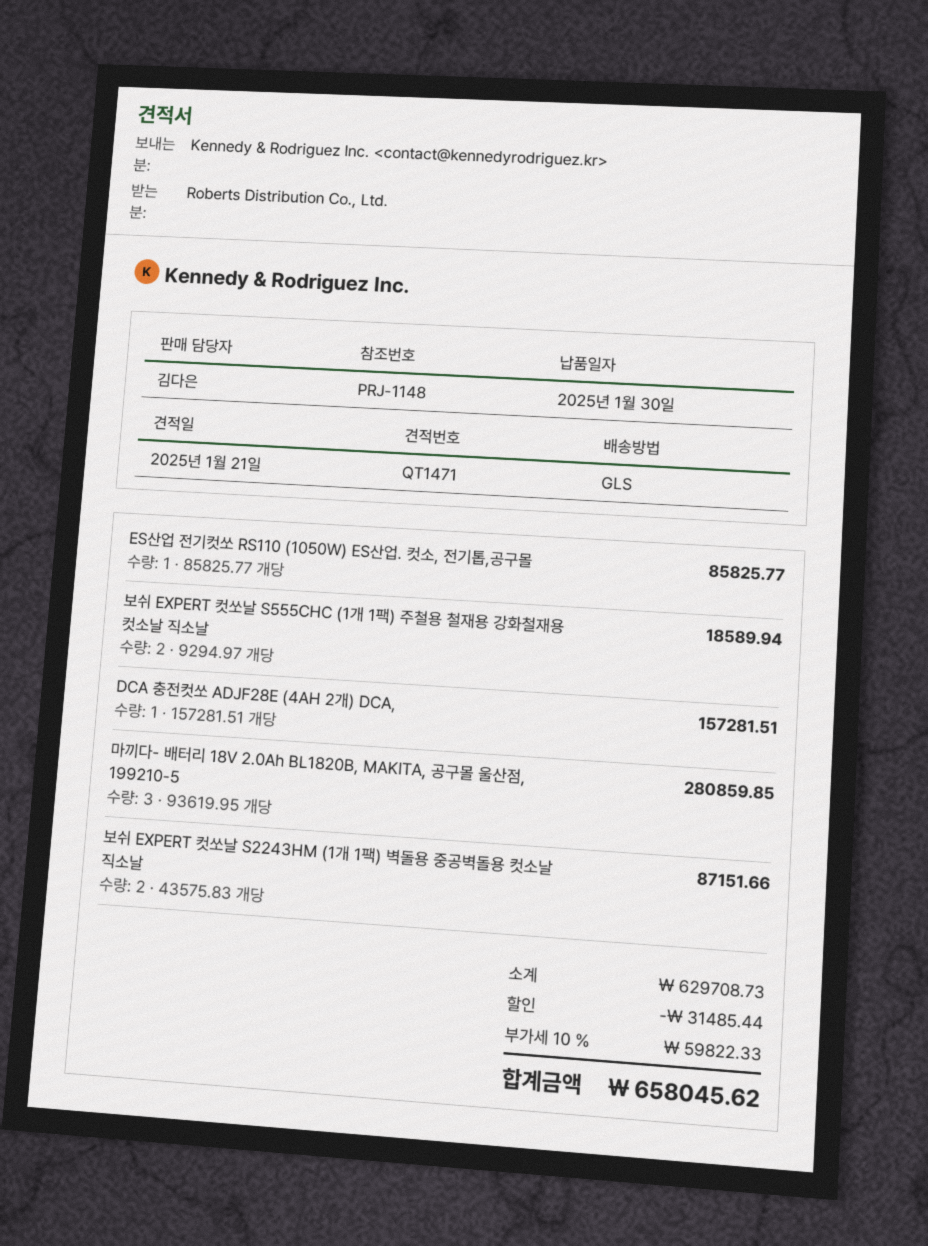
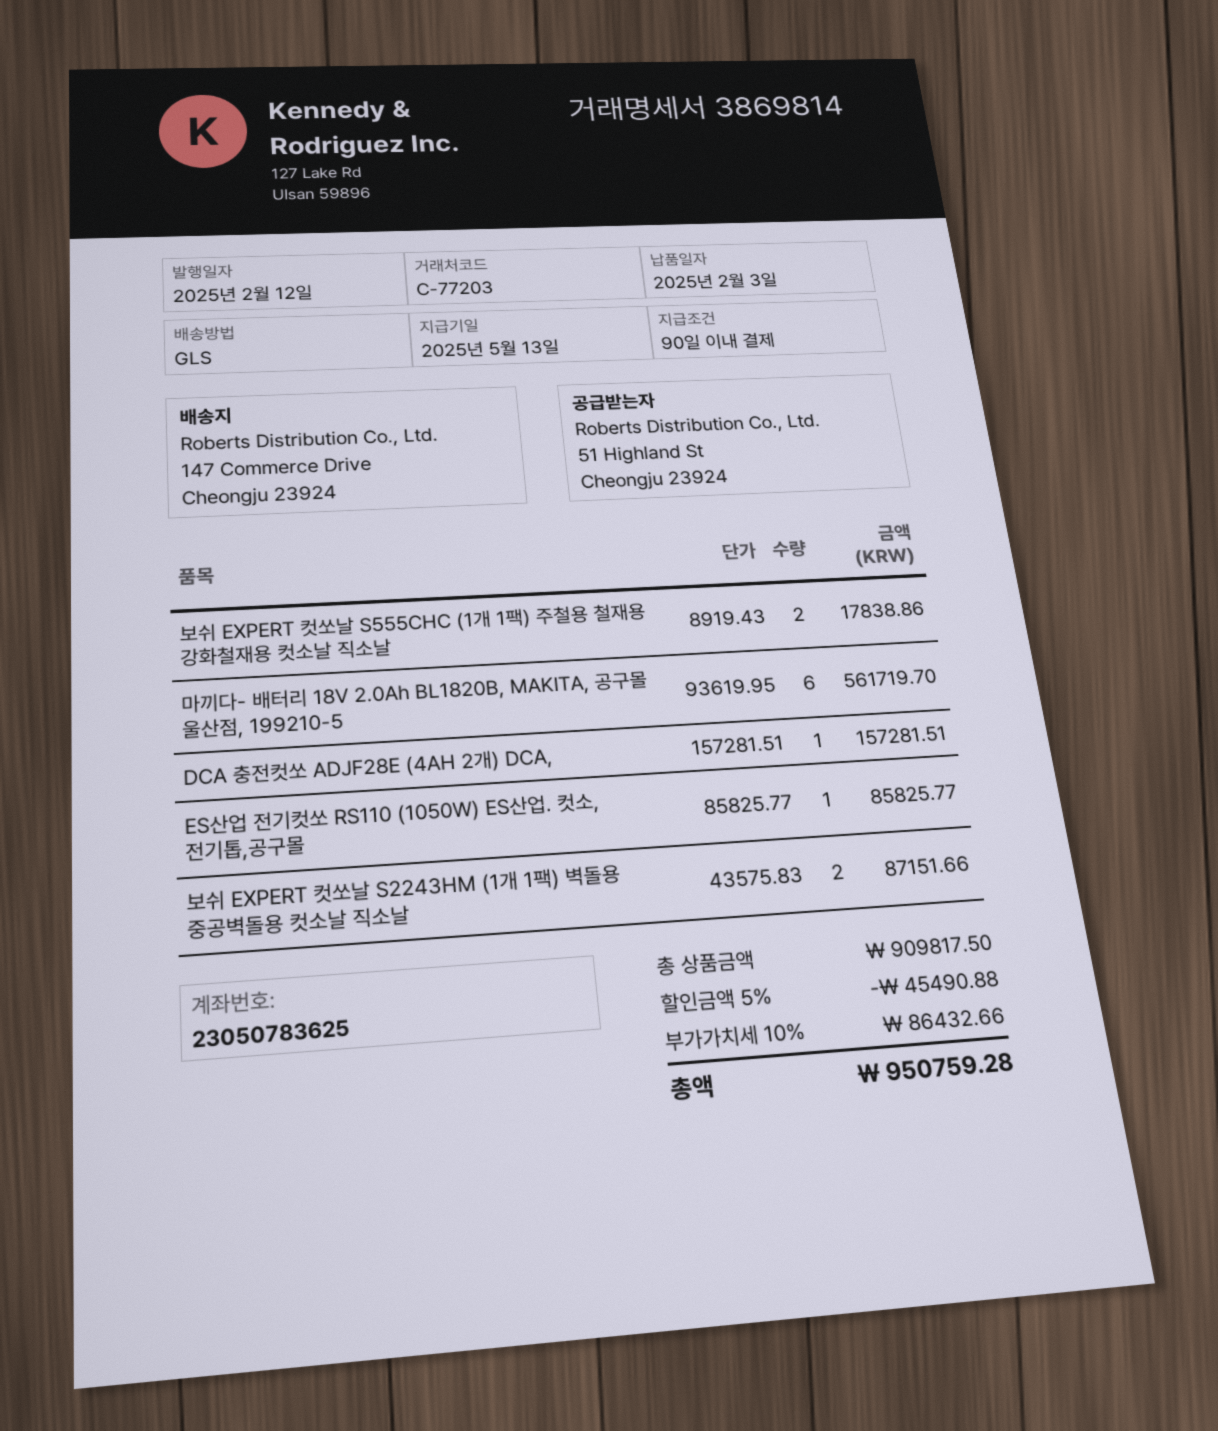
delivery date: 2025-01-30 -> 2025-02-03
보쉬 EXPERT 컷쏘날 S555CHC (1개 1팩) 주철용 철재용 강화철재용 컷소날 직소날: 2 x 9294.97 = 18589.94 -> 2 x 8919.43 = 17838.86
마끼다- 배터리 18V 2.0Ah BL1820B, MAKITA, 공구몰 울산점, 199210-5: 3 x 93619.95 = 280859.85 -> 6 x 93619.95 = 561719.70
subtotal: 629708.73 -> 909817.50
discount: 31485.44 -> 45490.88
tax: 10% = 59822.33 -> 10% = 86432.66
total: 658045.62 -> 950759.28

